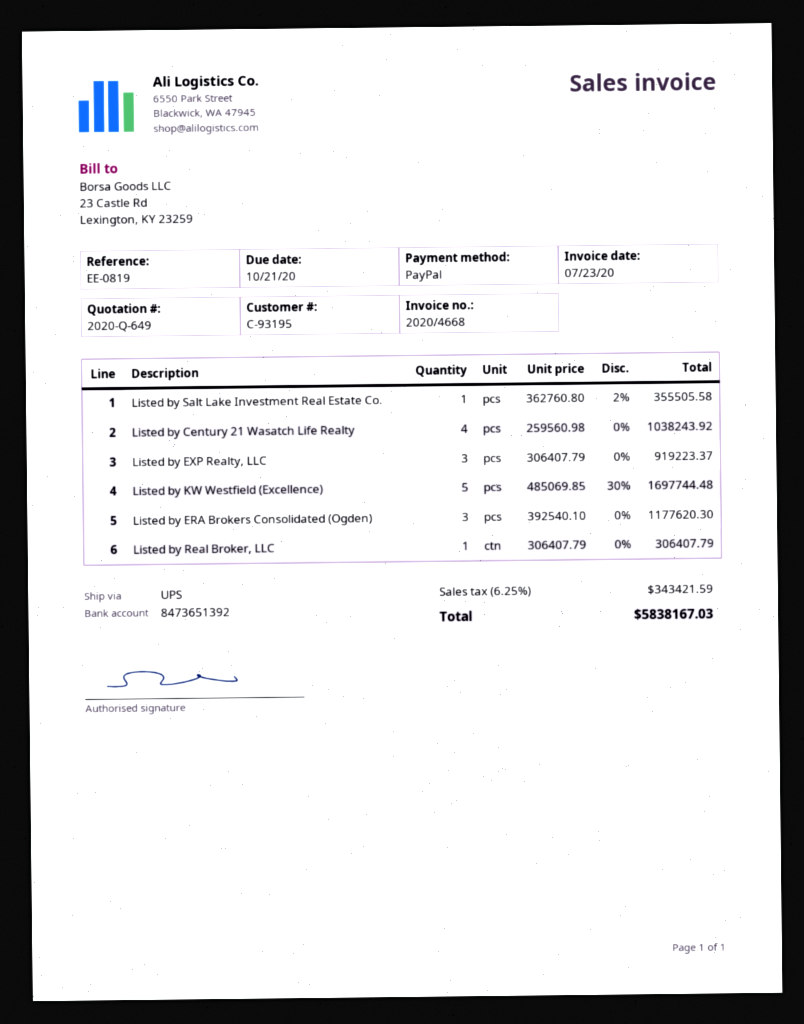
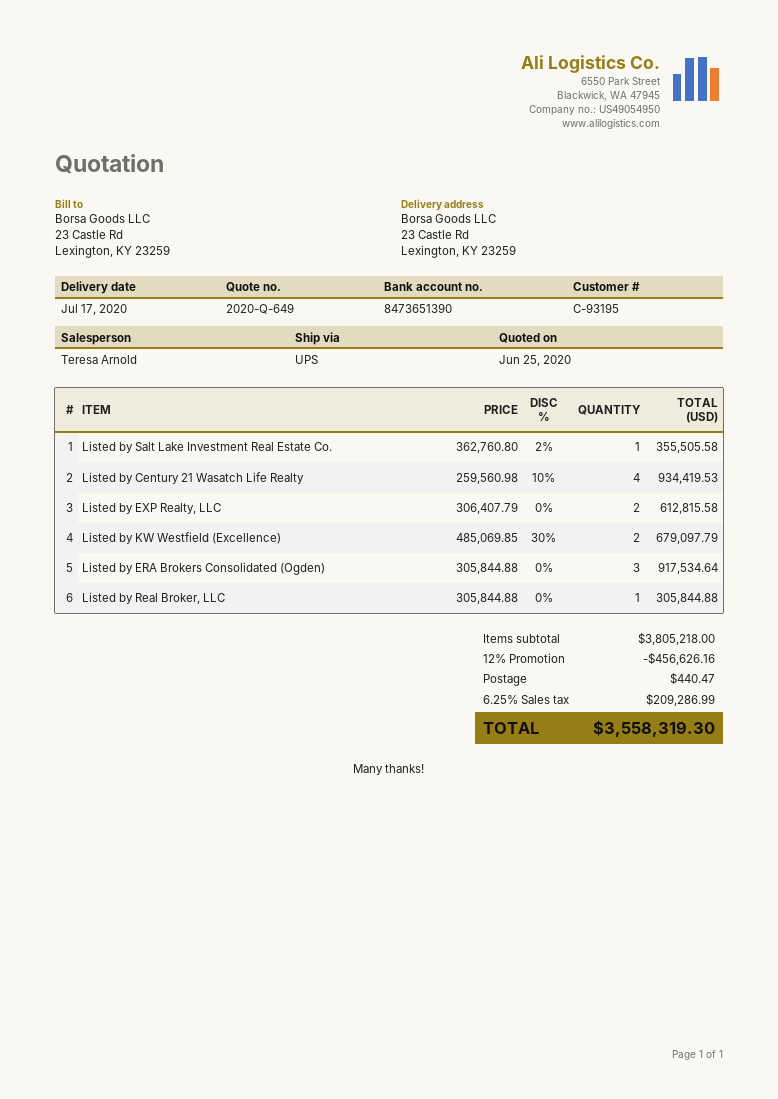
bank account: 8473651392 -> 8473651390
Listed by Century 21 Wasatch Life Realty: 4 x 259560.98 = 1038243.92 -> 4 x 259560.98 - 10% = 934419.53
Listed by EXP Realty, LLC: 3 x 306407.79 = 919223.37 -> 2 x 306407.79 = 612815.58
Listed by KW Westfield (Excellence): 5 x 485069.85 - 30% = 1697744.48 -> 2 x 485069.85 - 30% = 679097.79
Listed by ERA Brokers Consolidated (Ogden): 3 x 392540.10 = 1177620.30 -> 3 x 305844.88 = 917534.64
Listed by Real Broker, LLC: 1 x 306407.79 = 306407.79 -> 1 x 305844.88 = 305844.88
discount: none -> 12% = 456626.16
shipping: none -> 440.47
tax: 6.25% = 343421.59 -> 6.25% = 209286.99
total: 5838167.03 -> 3558319.30

